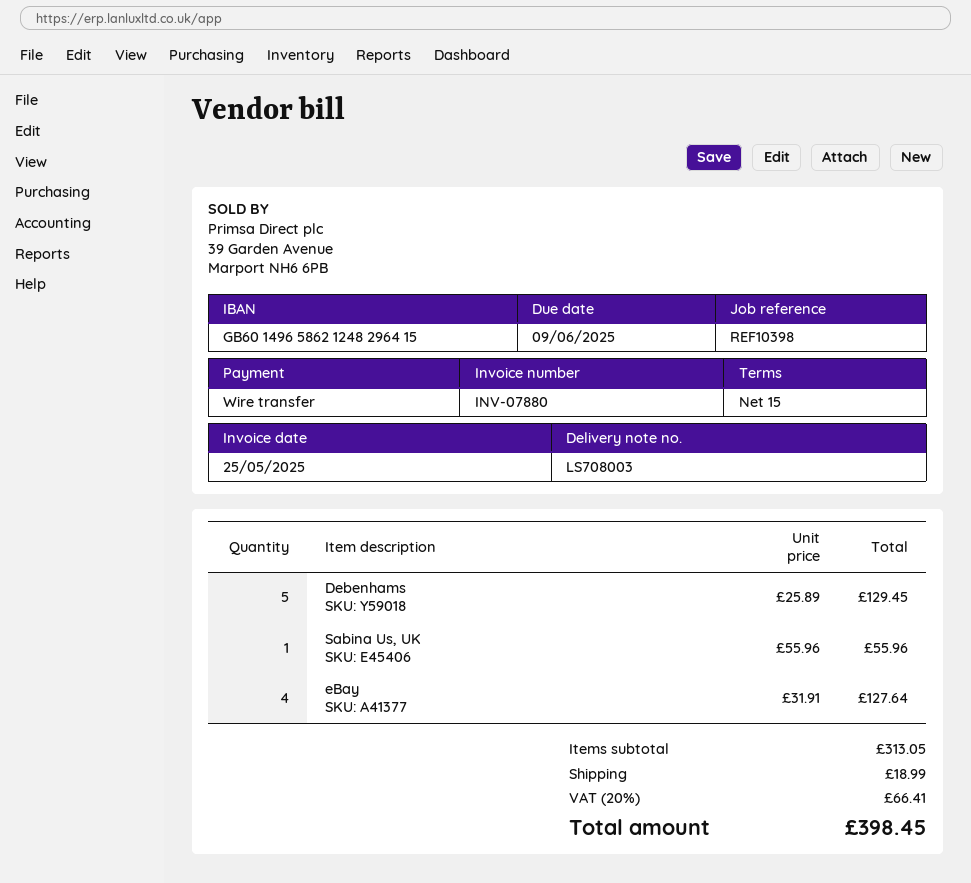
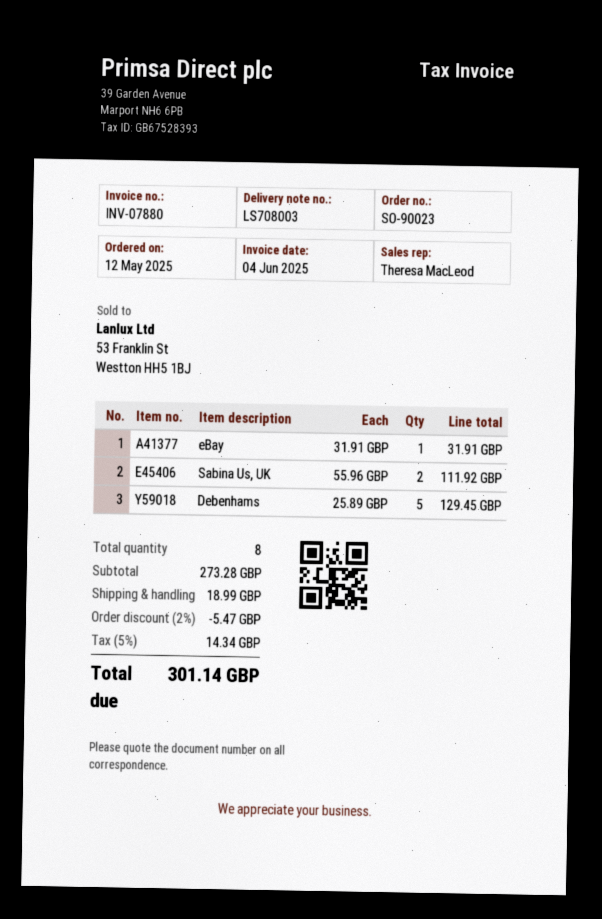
invoice date: 2025-05-25 -> 2025-06-04
Sabina Us, UK: 1 x 55.96 = 55.96 -> 2 x 55.96 = 111.92
eBay: 4 x 31.91 = 127.64 -> 1 x 31.91 = 31.91
subtotal: 313.05 -> 273.28
discount: none -> 2% = 5.47
tax: 20% = 66.41 -> 5% = 14.34
total: 398.45 -> 301.14

